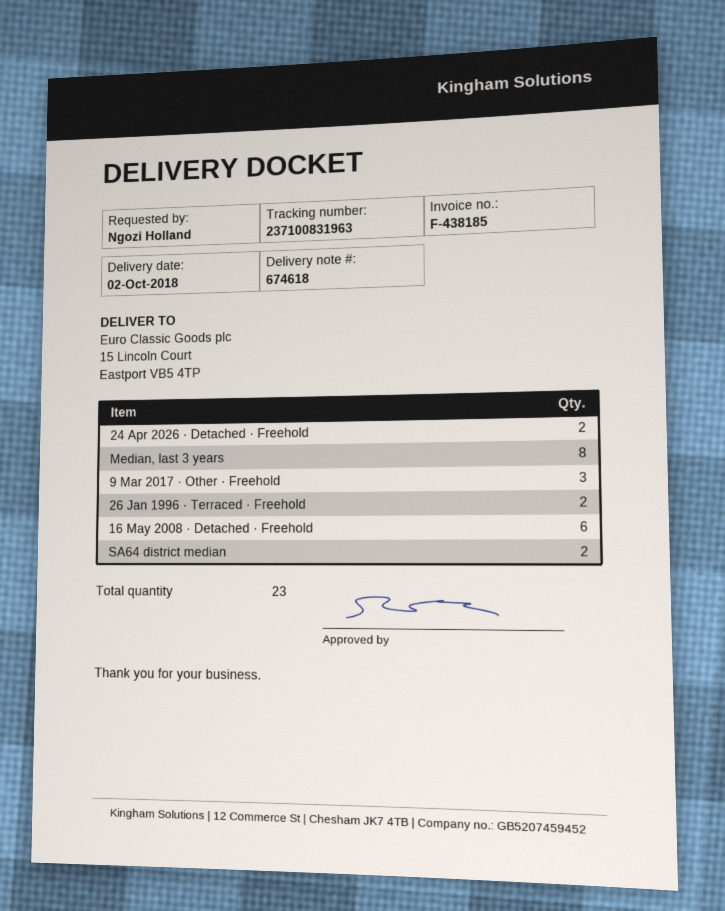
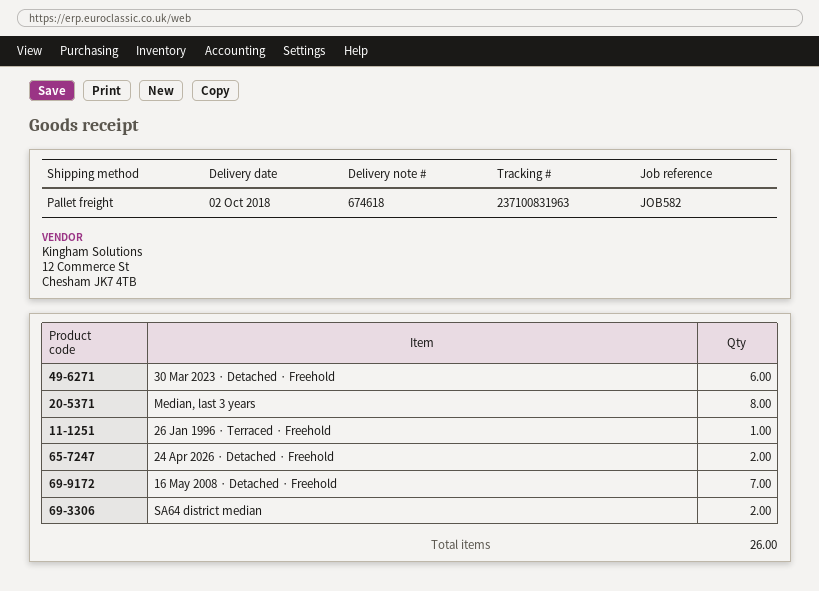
9 Mar 2017 · Other · Freehold: 3 -> none
26 Jan 1996 · Terraced · Freehold: 2 -> 1
16 May 2008 · Detached · Freehold: 6 -> 7
30 Mar 2023 · Detached · Freehold: none -> 6
total quantity: 23 -> 26

